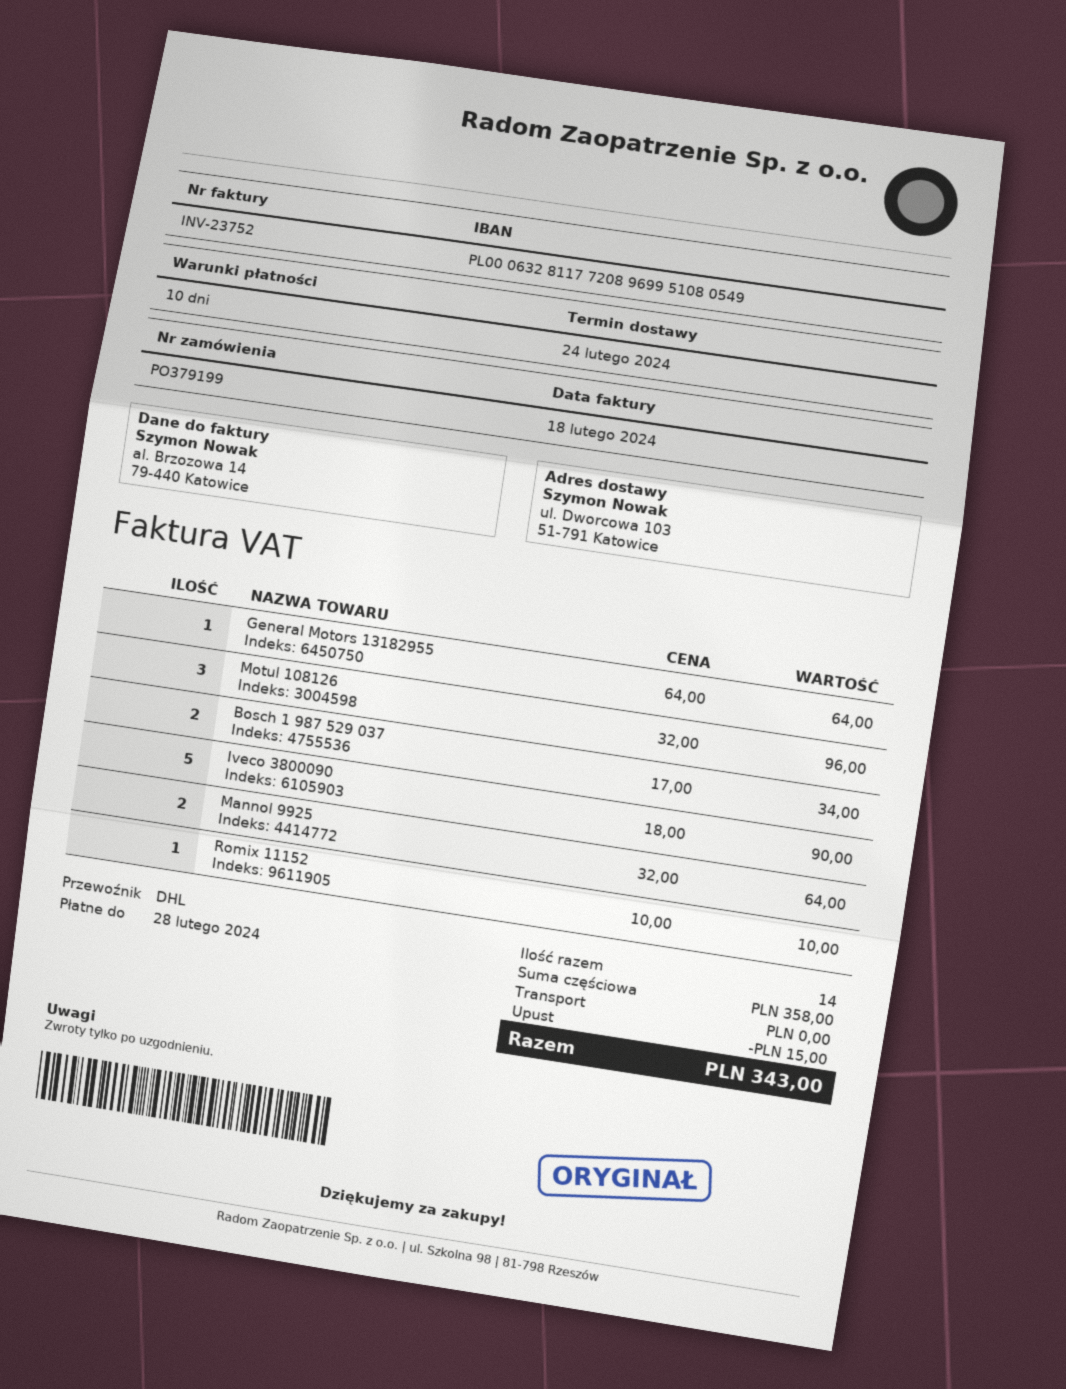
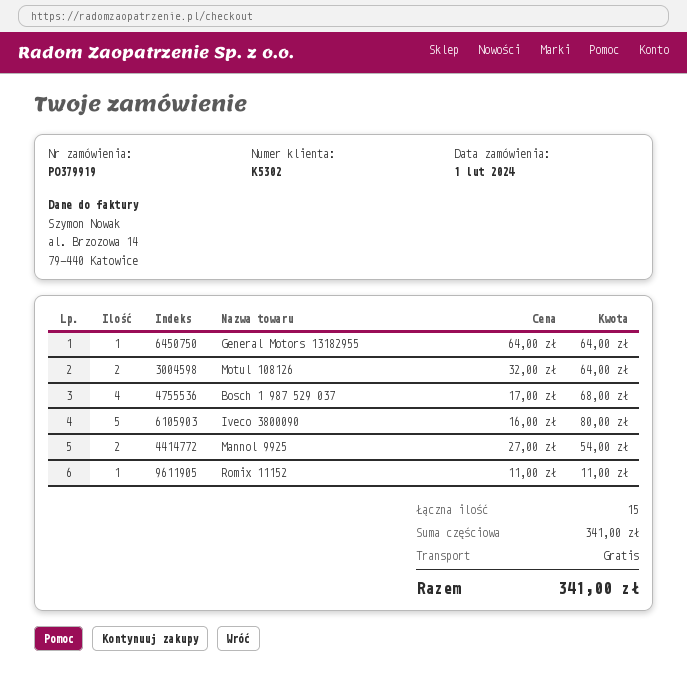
order number: PO379199 -> PO379919
Motul 108126: 3 x 32.00 = 96.00 -> 2 x 32.00 = 64.00
Bosch 1 987 529 037: 2 x 17.00 = 34.00 -> 4 x 17.00 = 68.00
Iveco 3800090: 5 x 18.00 = 90.00 -> 5 x 16.00 = 80.00
Mannol 9925: 2 x 32.00 = 64.00 -> 2 x 27.00 = 54.00
Romix 11152: 1 x 10.00 = 10.00 -> 1 x 11.00 = 11.00
total quantity: 14 -> 15
subtotal: 358.00 -> 341.00
discount: 15.00 -> none
total: 343.00 -> 341.00

